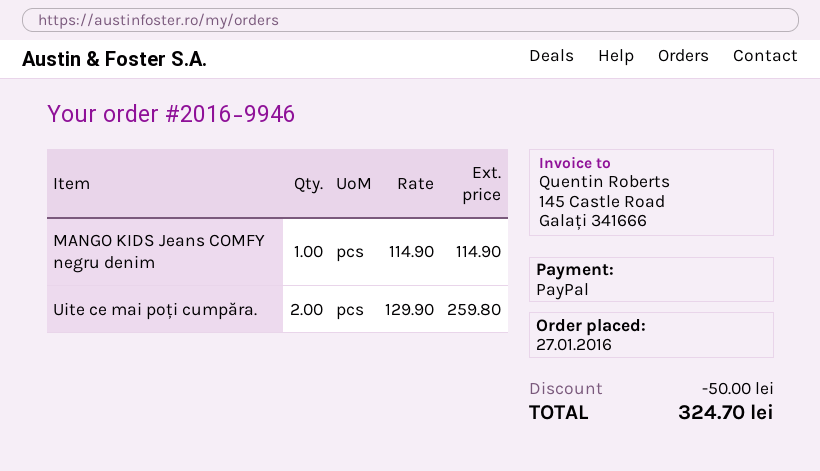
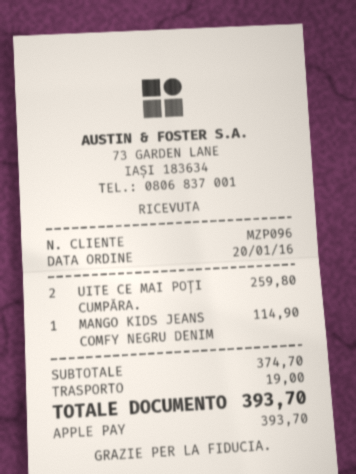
order date: 2016-01-27 -> 2016-01-20
payment method: PayPal -> Apple Pay
discount: 50.00 -> none
shipping: none -> 19.00
total: 324.70 -> 393.70

